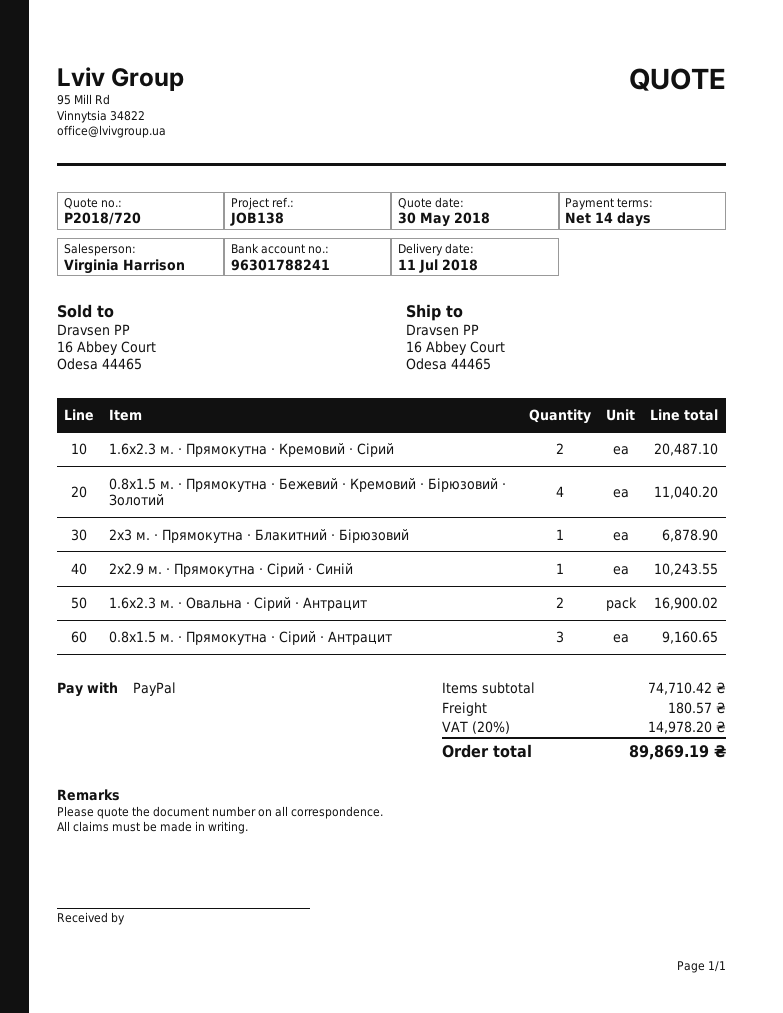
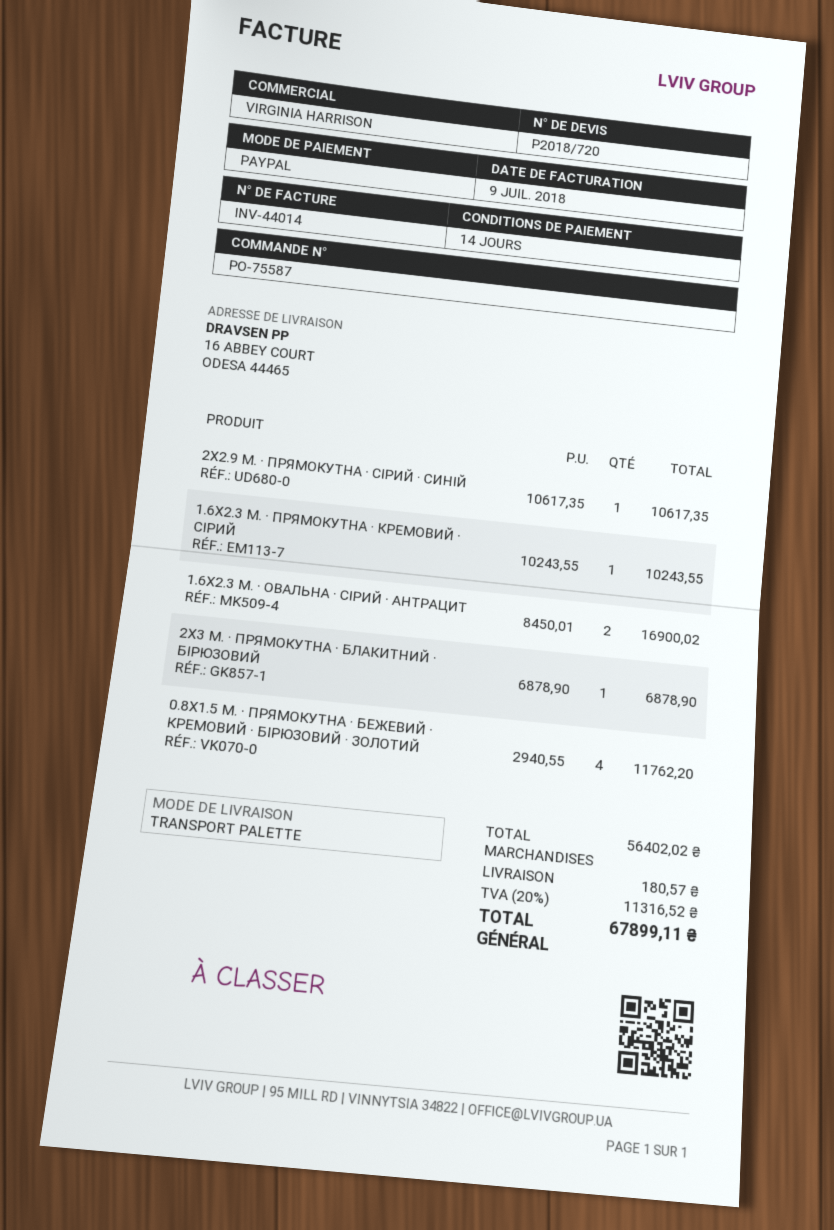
1.6x2.3 м. · Прямокутна · Кремовий · Сірий: 2 for 20487.10 -> 1 for 10243.55
0.8x1.5 м. · Прямокутна · Бежевий · Кремовий · Бірюзовий · Золотий: 4 for 11040.20 -> 4 for 11762.20
2x2.9 м. · Прямокутна · Сірий · Синій: 1 for 10243.55 -> 1 for 10617.35
0.8x1.5 м. · Прямокутна · Сірий · Антрацит: 3 for 9160.65 -> none
subtotal: 74710.42 -> 56402.02
tax: 20% = 14978.20 -> 20% = 11316.52
total: 89869.19 -> 67899.11

